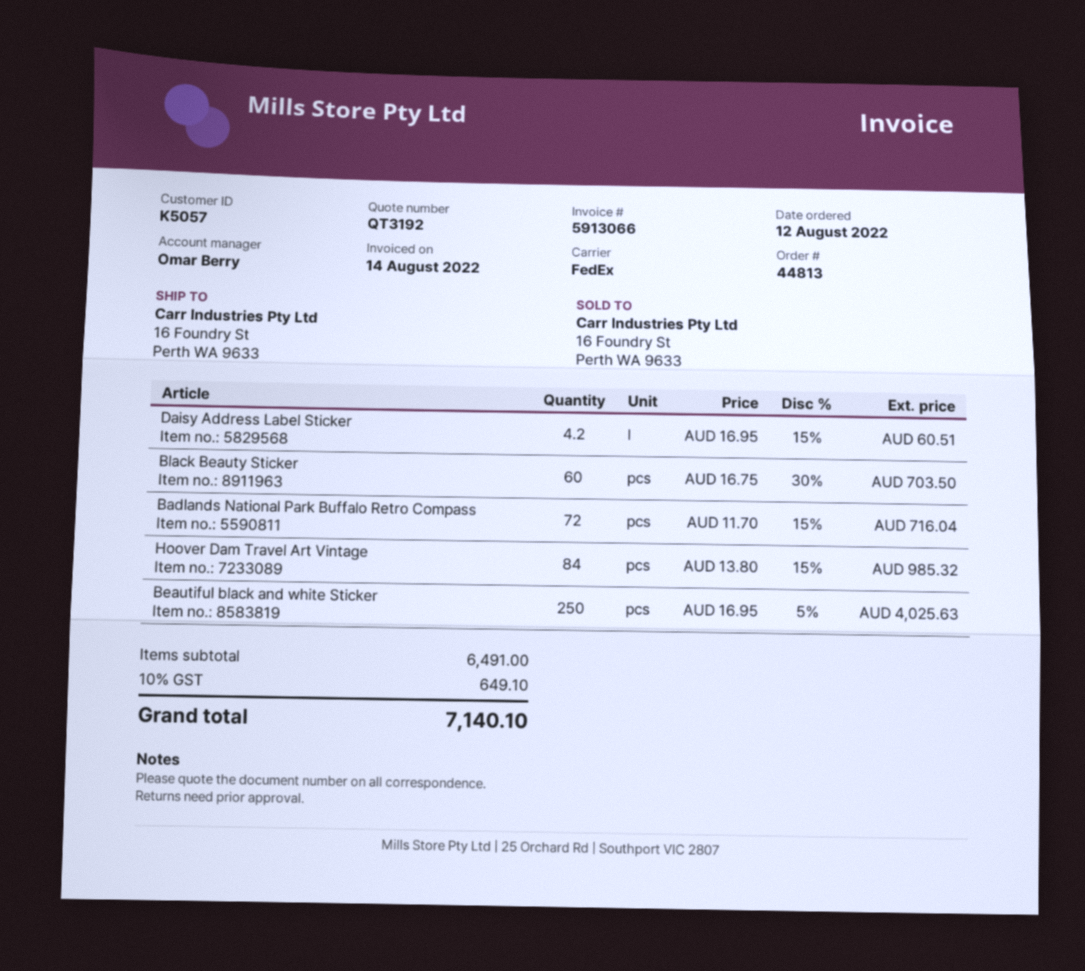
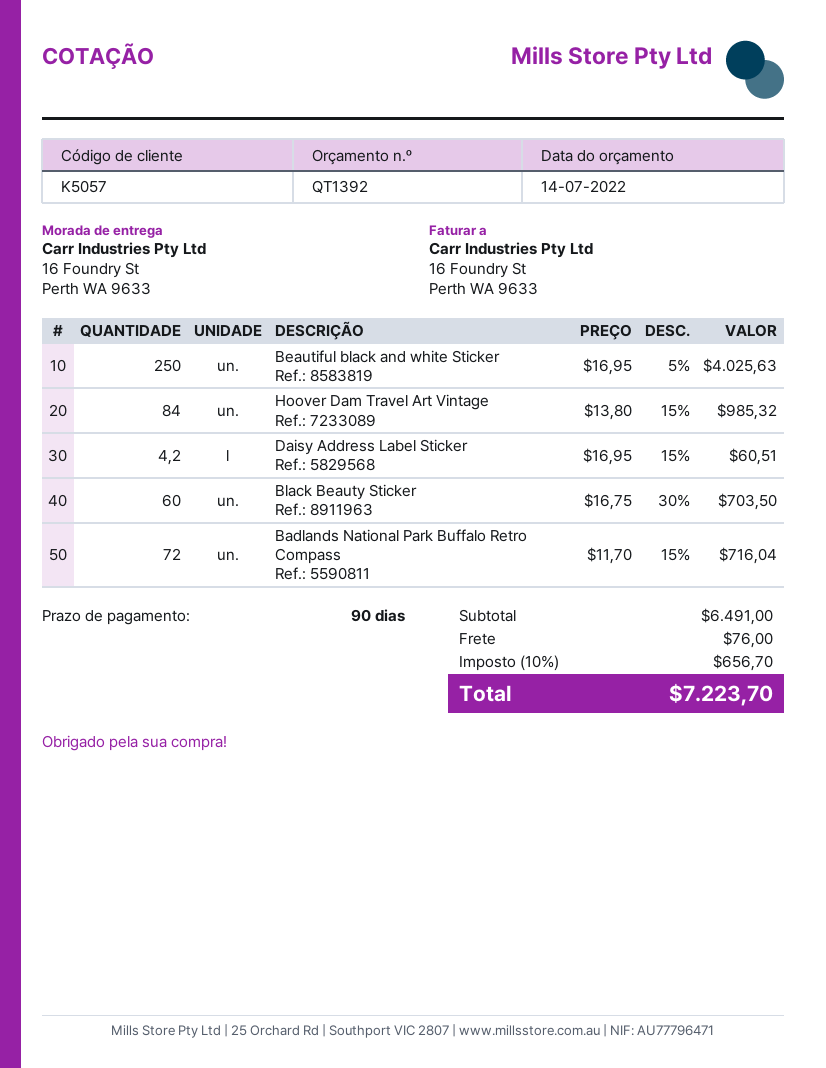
quote number: QT3192 -> QT1392
shipping: none -> 76.00
tax: 10% = 649.10 -> 10% = 656.70
total: 7140.10 -> 7223.70

